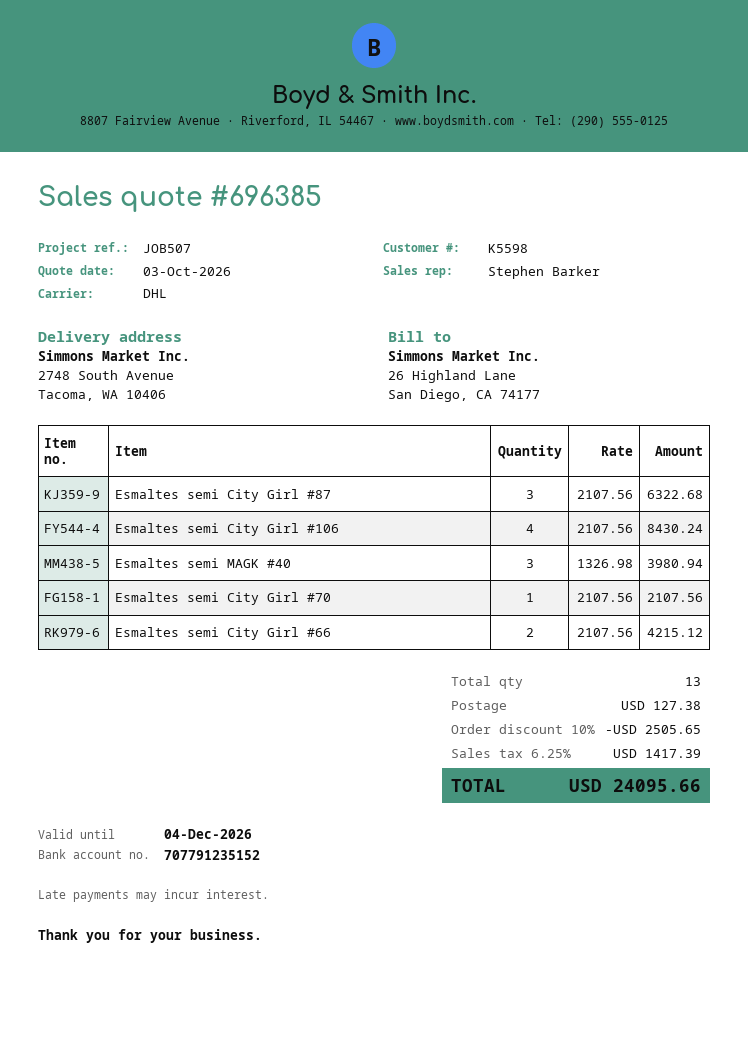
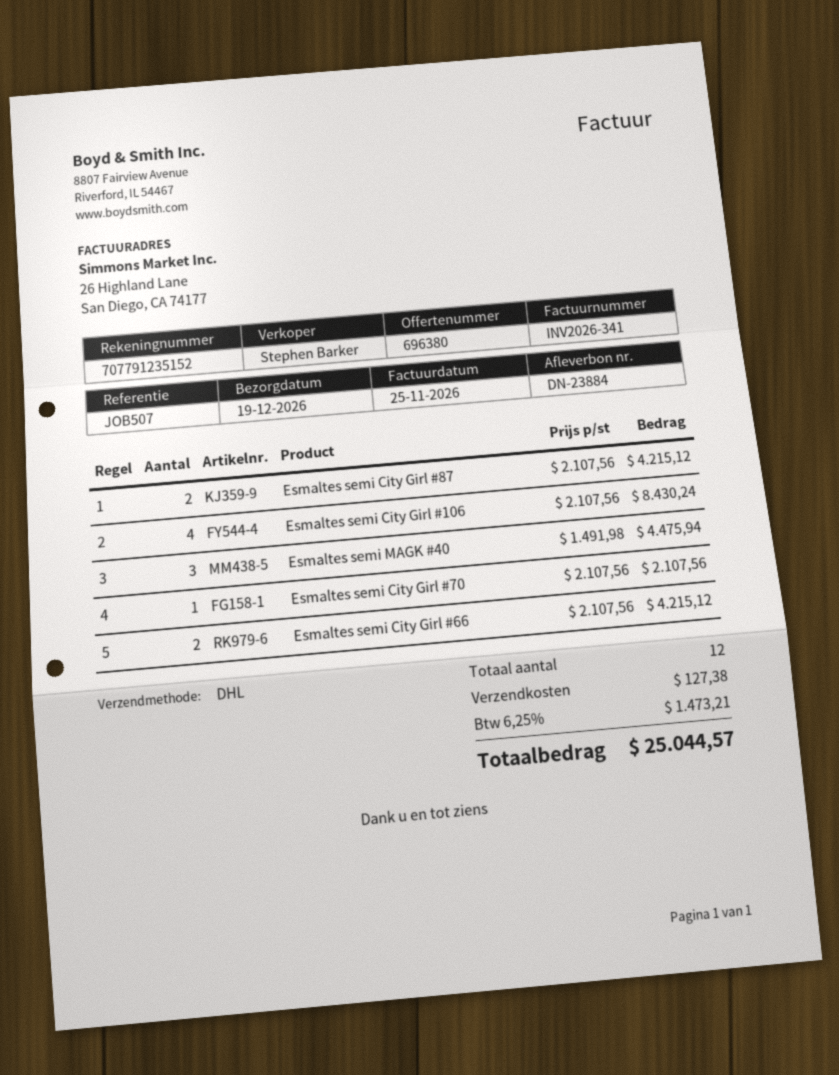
quote number: 696385 -> 696380
Esmaltes semi City Girl #87: 3 x 2107.56 = 6322.68 -> 2 x 2107.56 = 4215.12
Esmaltes semi MAGK #40: 3 x 1326.98 = 3980.94 -> 3 x 1491.98 = 4475.94
total quantity: 13 -> 12
discount: 10% = 2505.65 -> none
tax: 6.25% = 1417.39 -> 6.25% = 1473.21
total: 24095.66 -> 25044.57

